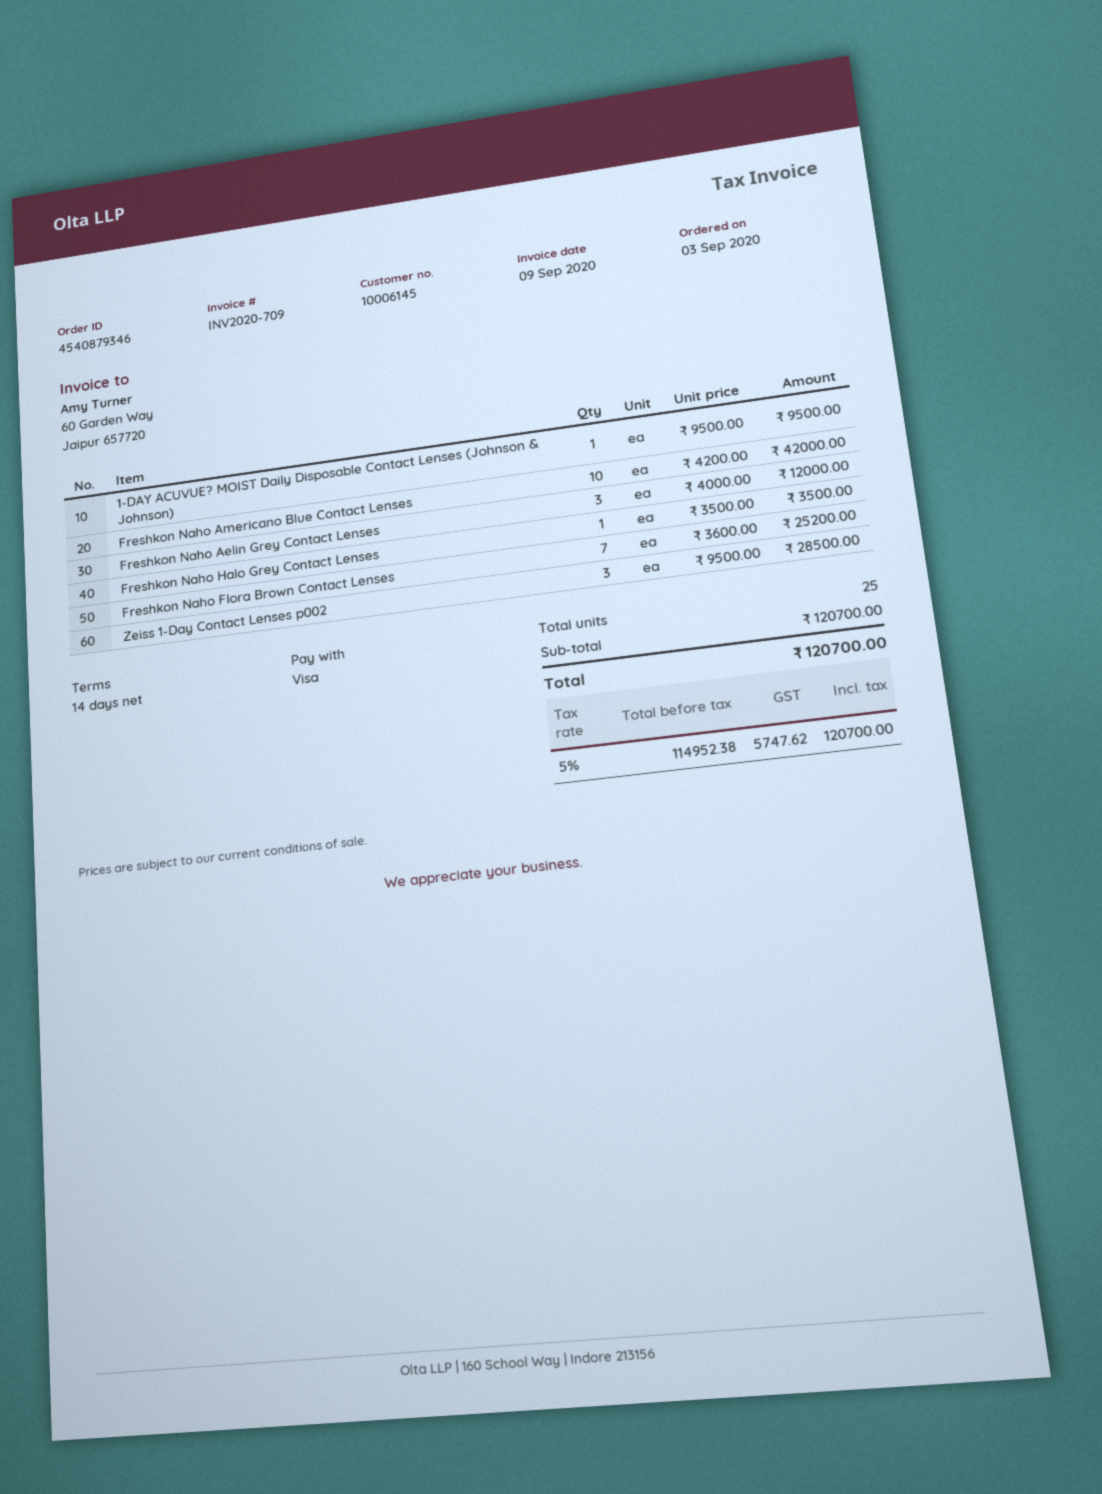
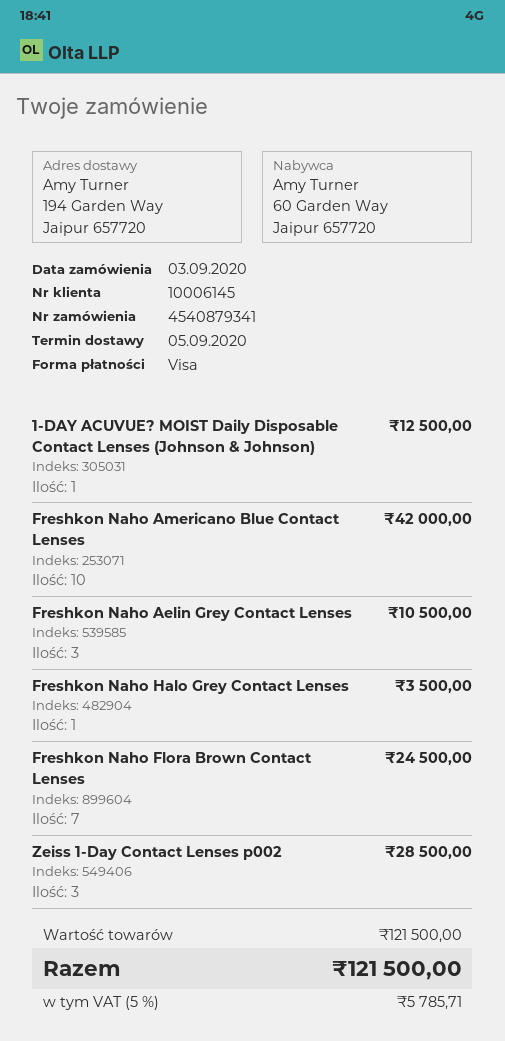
order number: 4540879346 -> 4540879341
1-DAY ACUVUE? MOIST Daily Disposable Contact Lenses (Johnson & Johnson): 1 for 9500.00 -> 1 for 12500.00
Freshkon Naho Aelin Grey Contact Lenses: 3 for 12000.00 -> 3 for 10500.00
Freshkon Naho Flora Brown Contact Lenses: 7 for 25200.00 -> 7 for 24500.00
subtotal: 120700.00 -> 121500.00
tax: 5% = 5747.62 -> 5% = 5785.71
total: 120700.00 -> 121500.00

